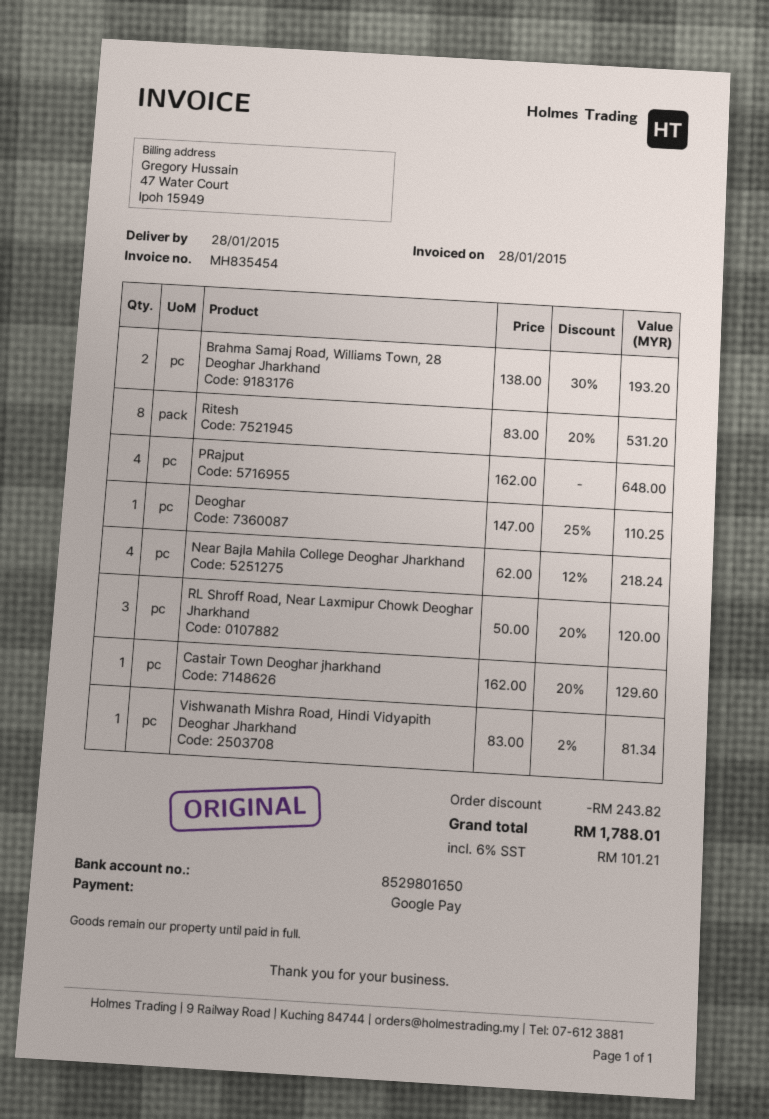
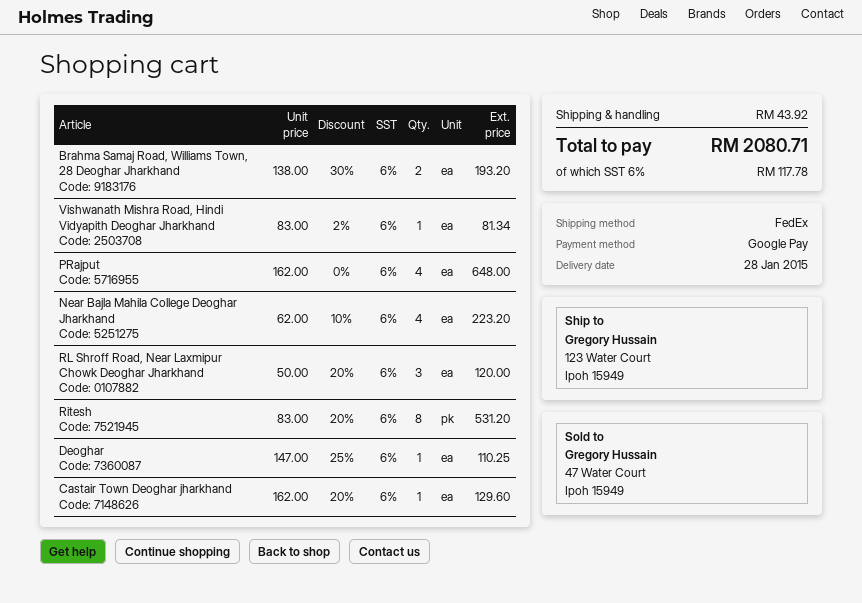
Near Bajla Mahila College Deoghar Jharkhand: 4 x 62.00 - 12% = 218.24 -> 4 x 62.00 - 10% = 223.20
discount: 243.82 -> none
shipping: none -> 43.92
tax: 6% = 101.21 -> 6% = 117.78
total: 1788.01 -> 2080.71

